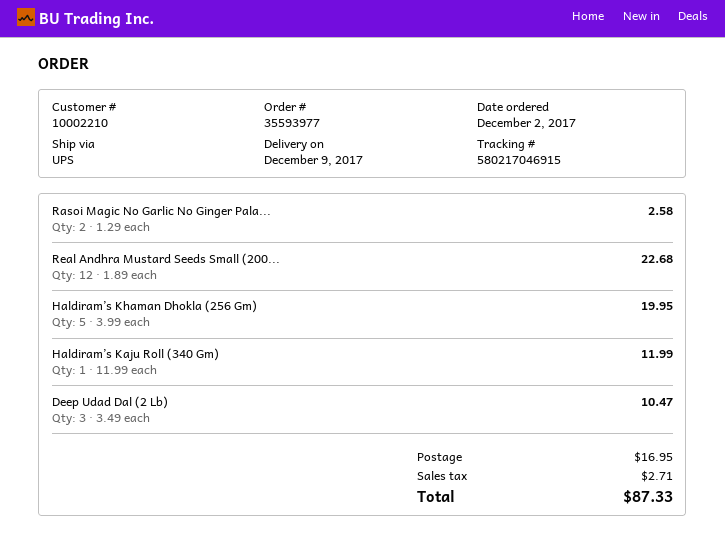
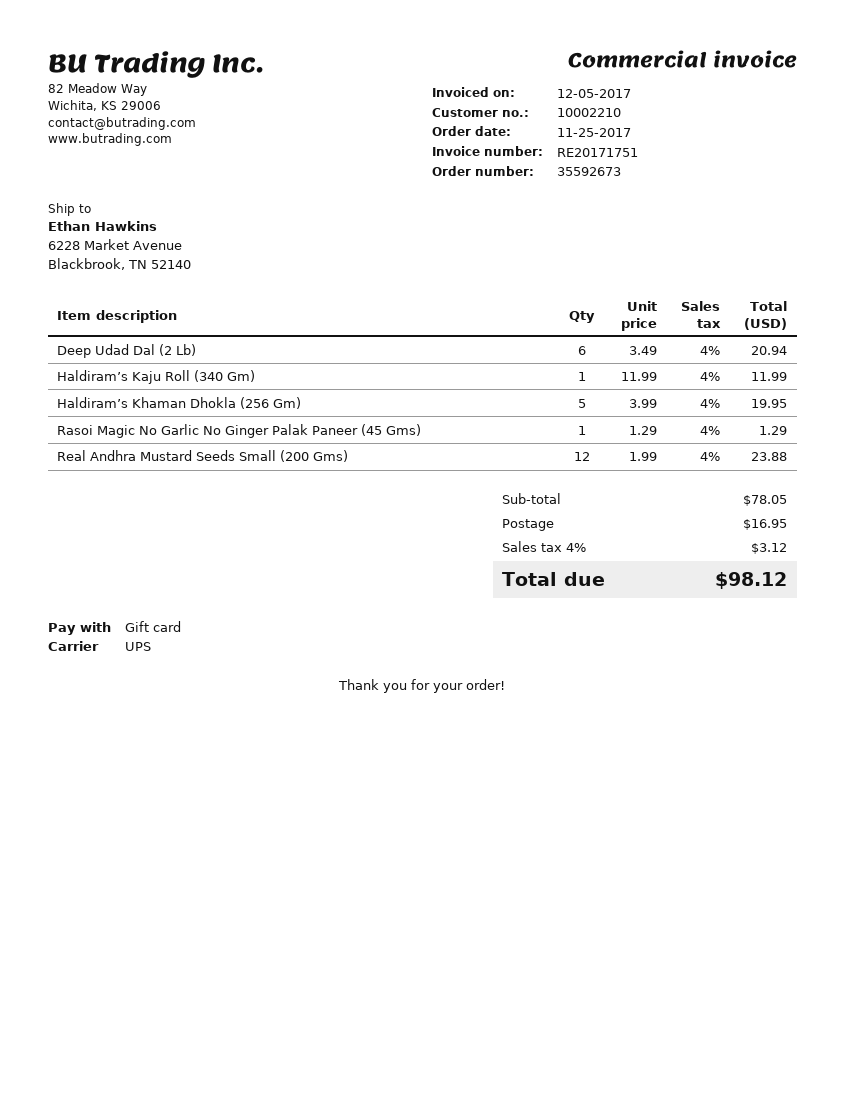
order number: 35593977 -> 35592673
order date: 2017-12-02 -> 2017-11-25
Rasoi Magic No Garlic No Ginger Pala...: 2 x 1.29 = 2.58 -> 1 x 1.29 = 1.29
Real Andhra Mustard Seeds Small (200...: 12 x 1.89 = 22.68 -> 12 x 1.99 = 23.88
Deep Udad Dal (2 Lb): 3 x 3.49 = 10.47 -> 6 x 3.49 = 20.94
tax: 2.71 -> 3.12
total: 87.33 -> 98.12

